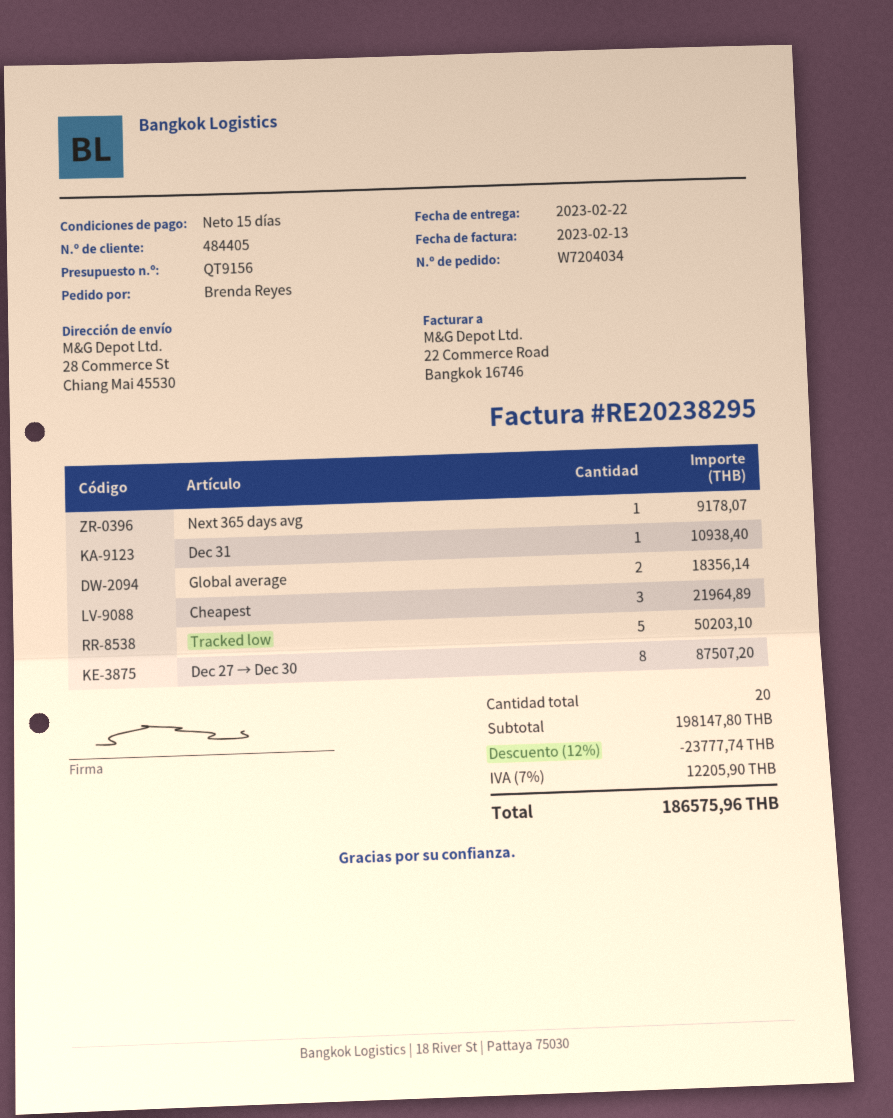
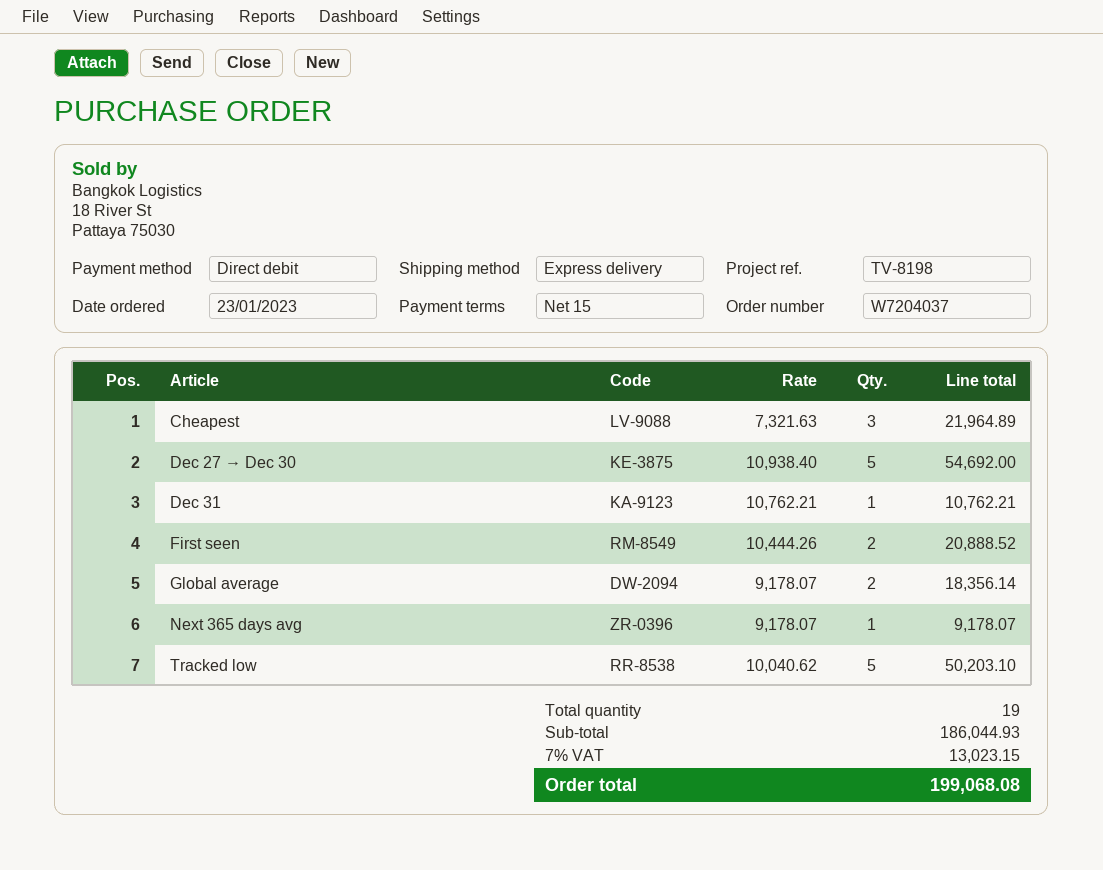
order number: W7204034 -> W7204037
Dec 31: 1 for 10938.40 -> 1 for 10762.21
Dec 27 → Dec 30: 8 for 87507.20 -> 5 for 54692.00
First seen: none -> 2 for 20888.52
total quantity: 20 -> 19
subtotal: 198147.80 -> 186044.93
discount: 12% = 23777.74 -> none
tax: 7% = 12205.90 -> 7% = 13023.15
total: 186575.96 -> 199068.08

